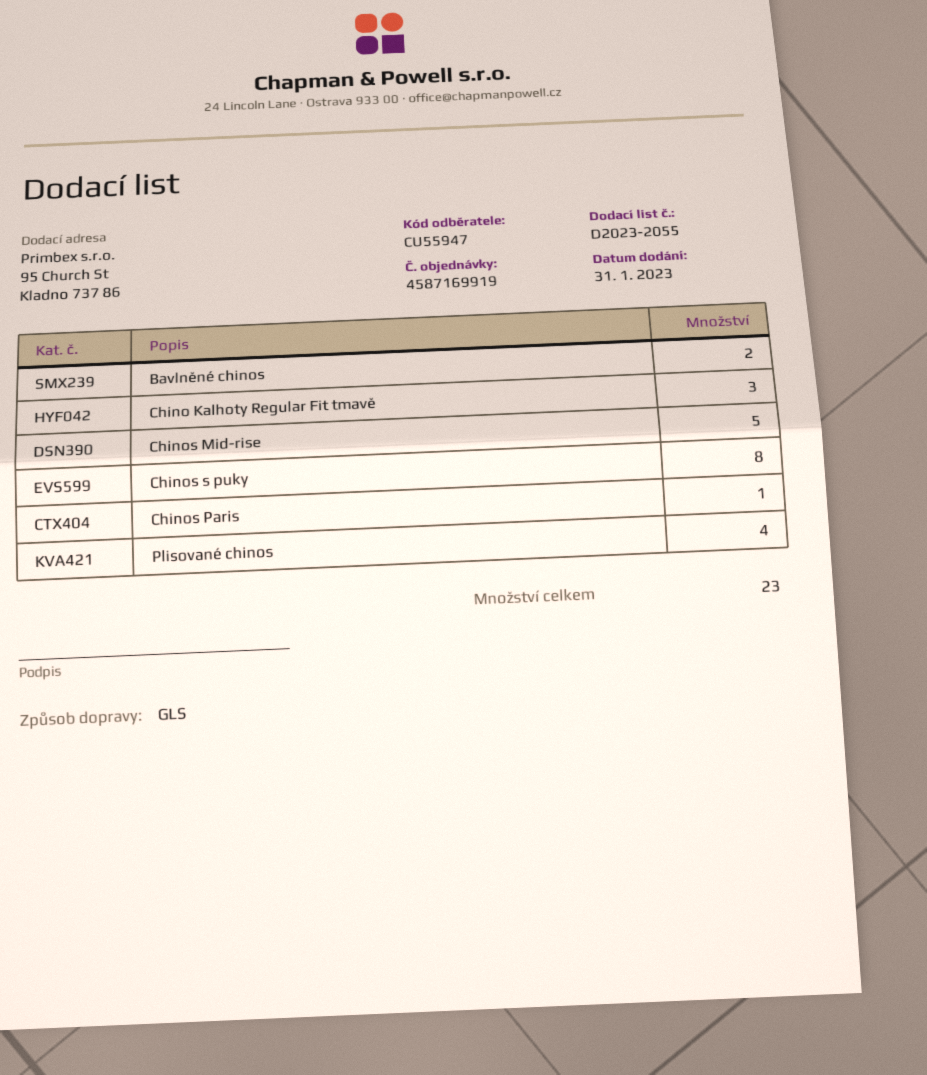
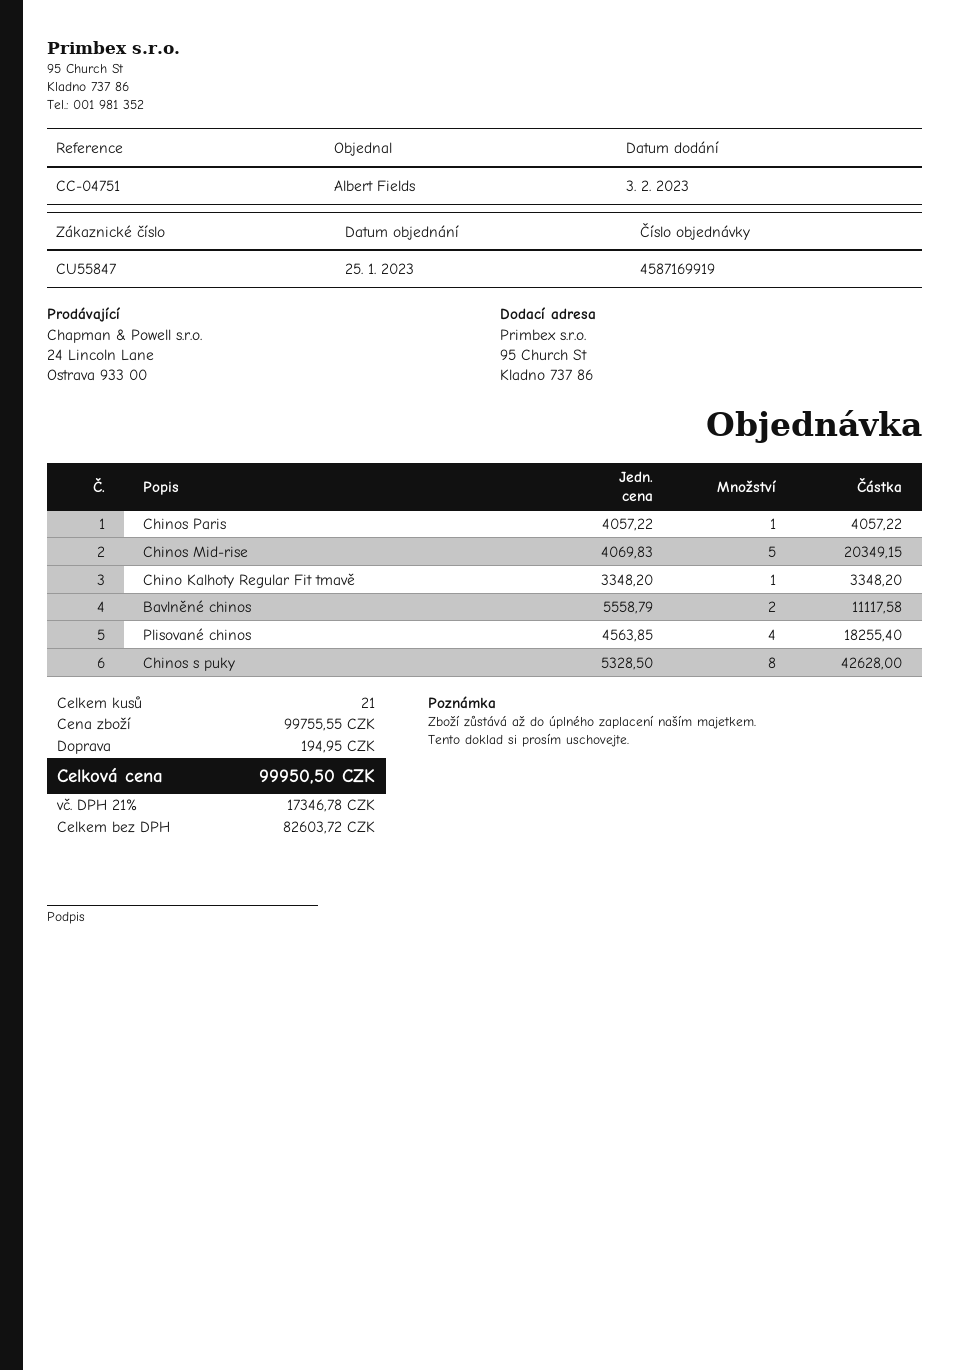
delivery date: 2023-01-31 -> 2023-02-03
customer number: CU55947 -> CU55847
Chino Kalhoty Regular Fit tmavě: 3 -> 1
total quantity: 23 -> 21

